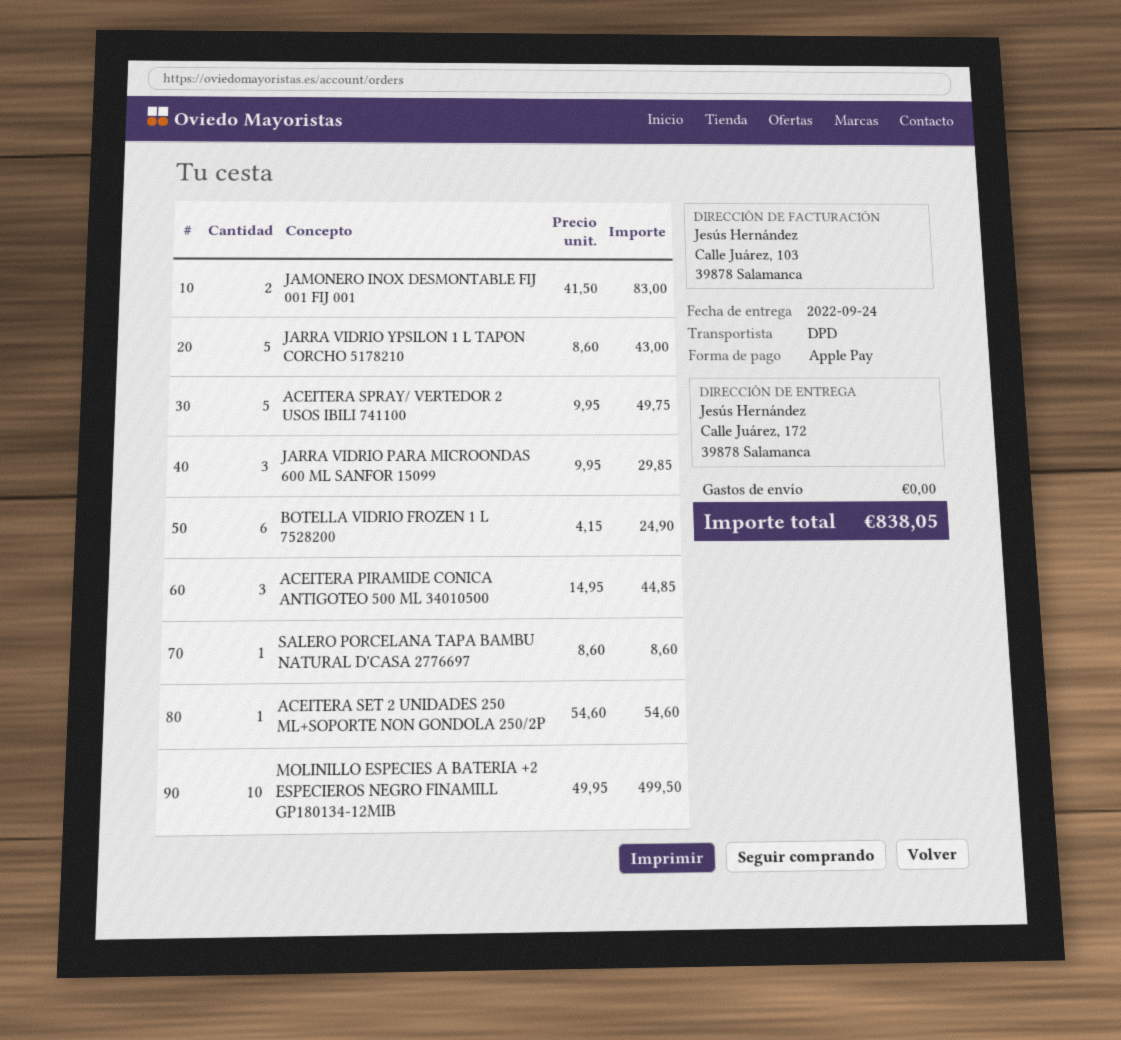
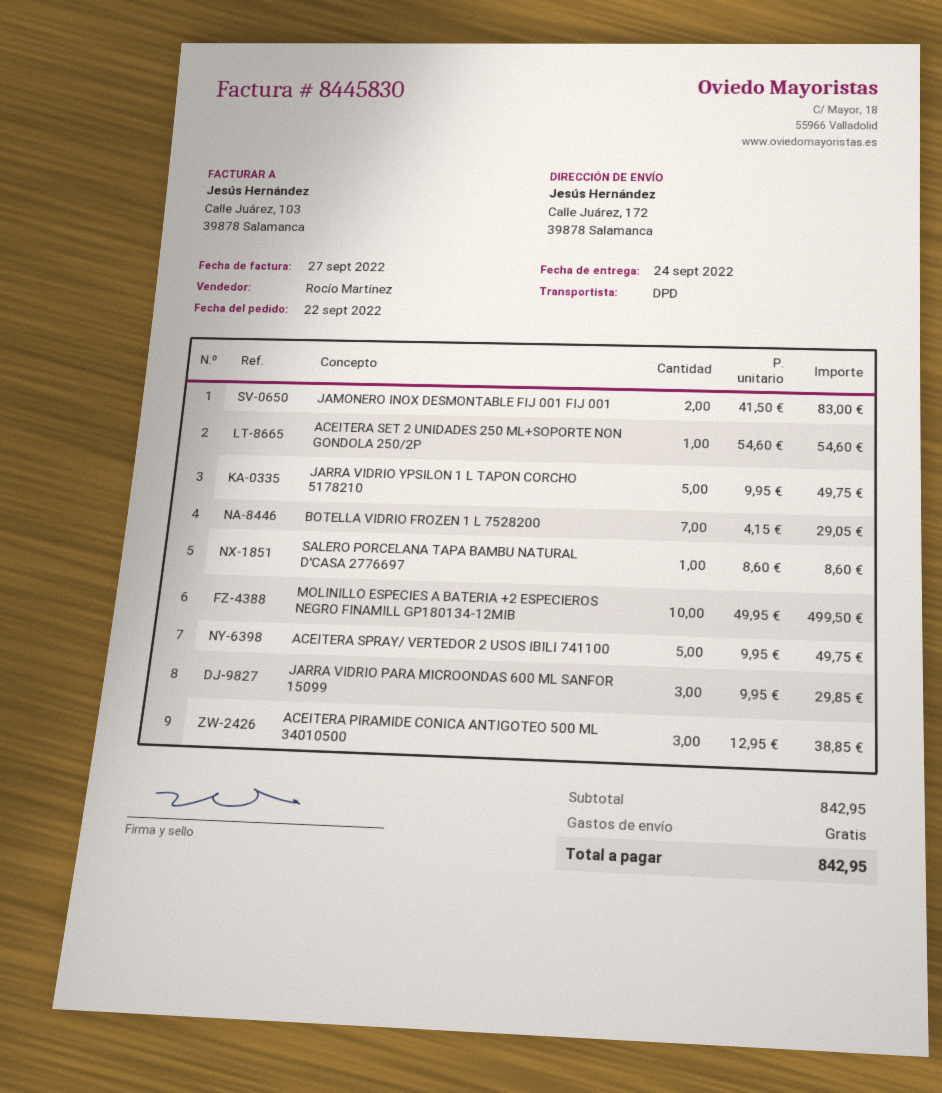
JARRA VIDRIO YPSILON 1 L TAPON CORCHO 5178210: 5 x 8.60 = 43.00 -> 5 x 9.95 = 49.75
BOTELLA VIDRIO FROZEN 1 L 7528200: 6 x 4.15 = 24.90 -> 7 x 4.15 = 29.05
ACEITERA PIRAMIDE CONICA ANTIGOTEO 500 ML 34010500: 3 x 14.95 = 44.85 -> 3 x 12.95 = 38.85
total: 838.05 -> 842.95

